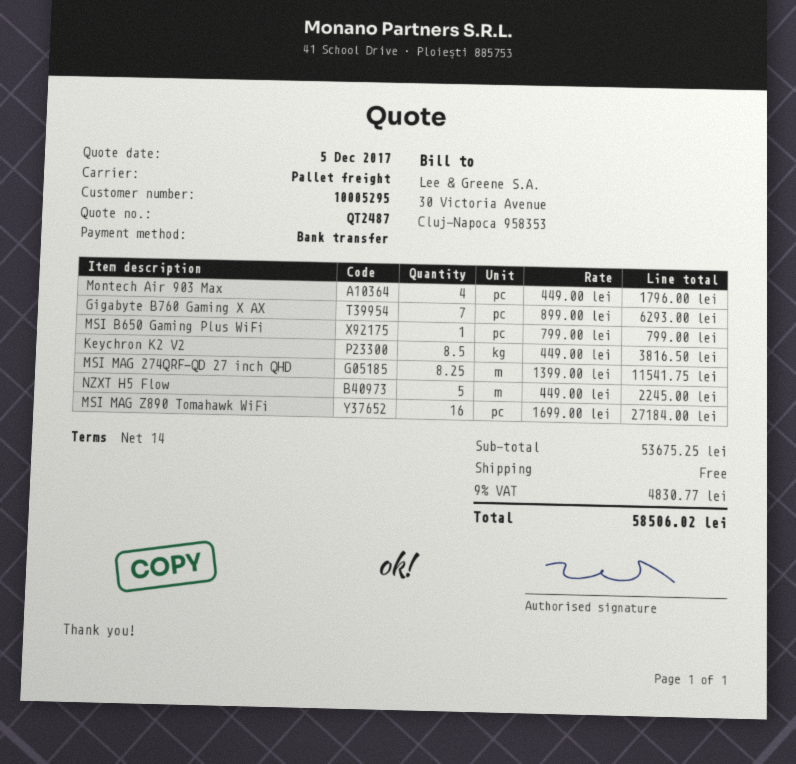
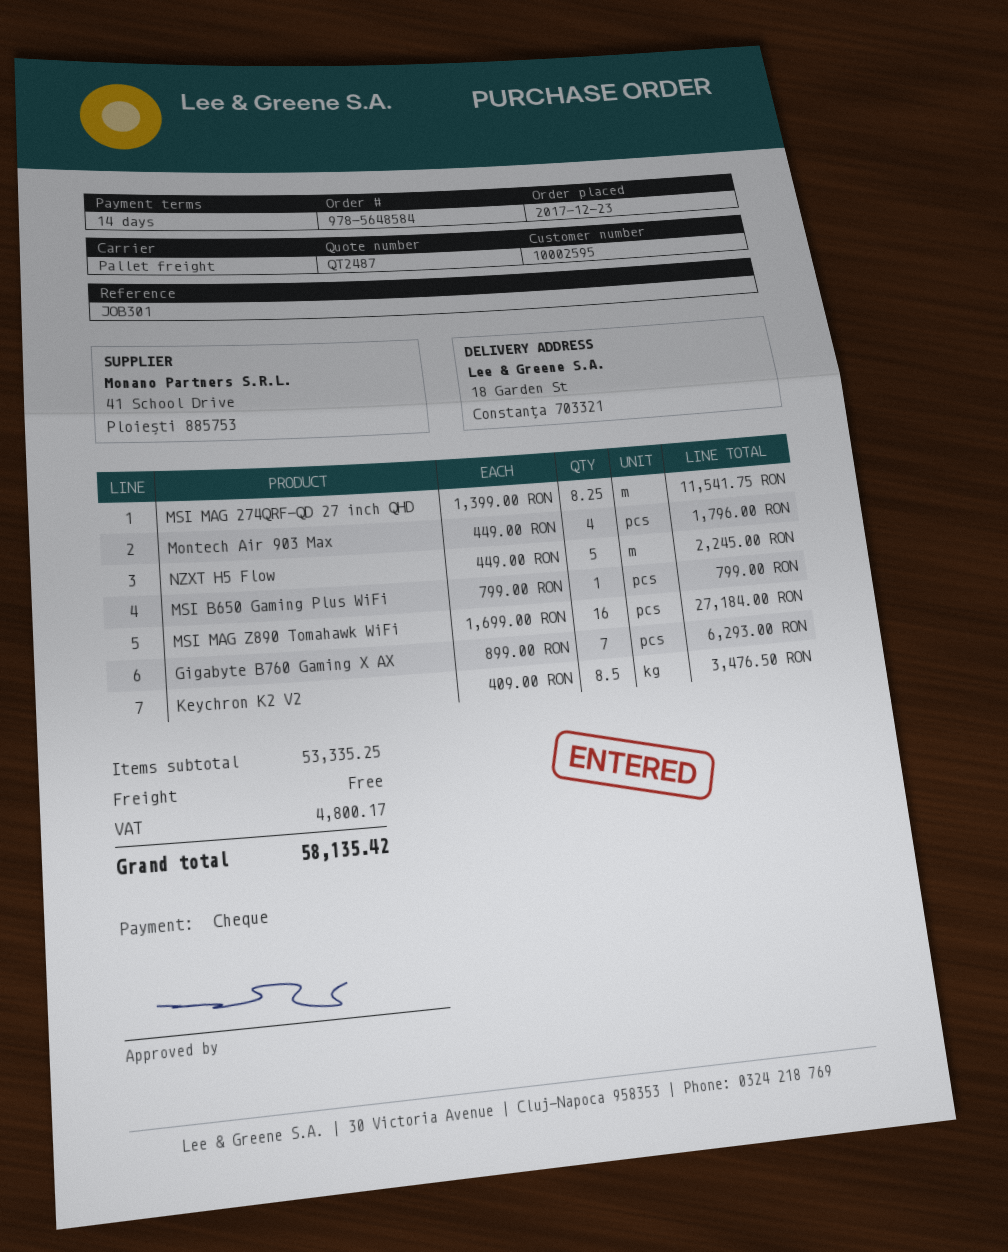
customer number: 10005295 -> 10002595
payment method: bank transfer -> cheque
Keychron K2 V2: 8.5 x 449.00 = 3816.50 -> 8.5 x 409.00 = 3476.50
subtotal: 53675.25 -> 53335.25
tax: 4830.77 -> 4800.17
total: 58506.02 -> 58135.42

